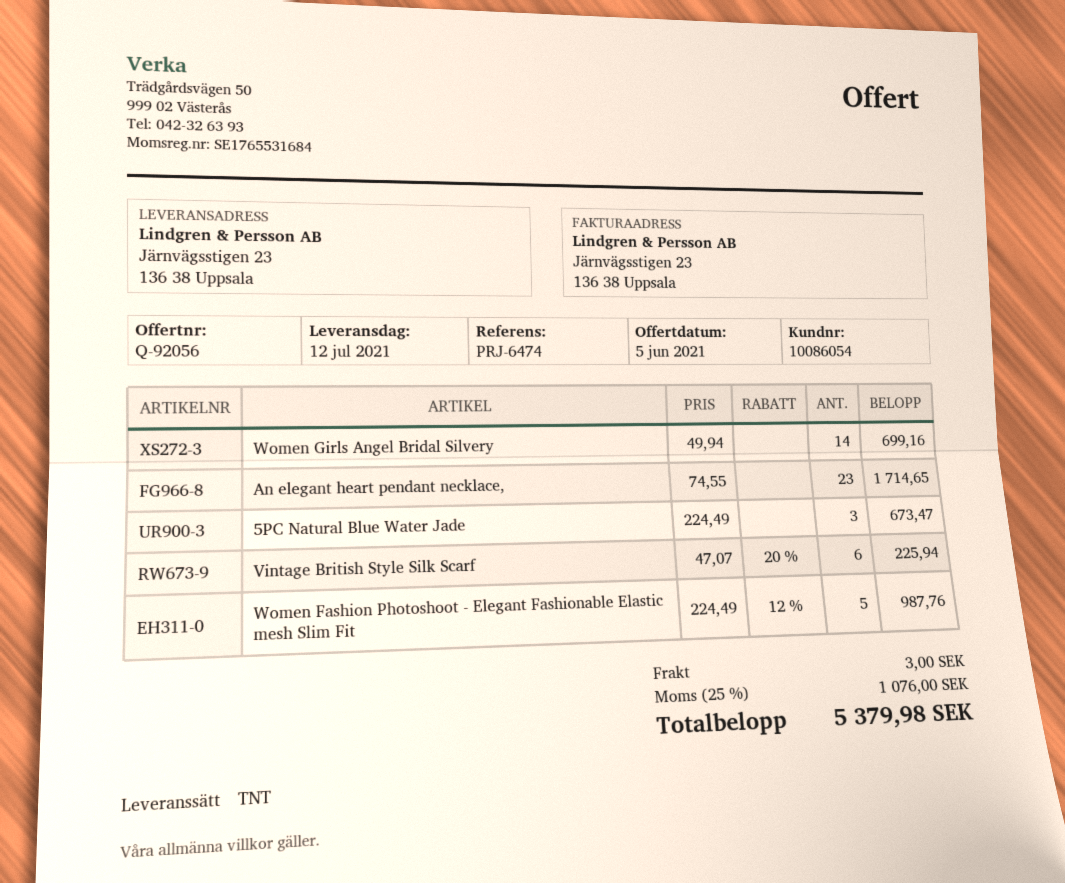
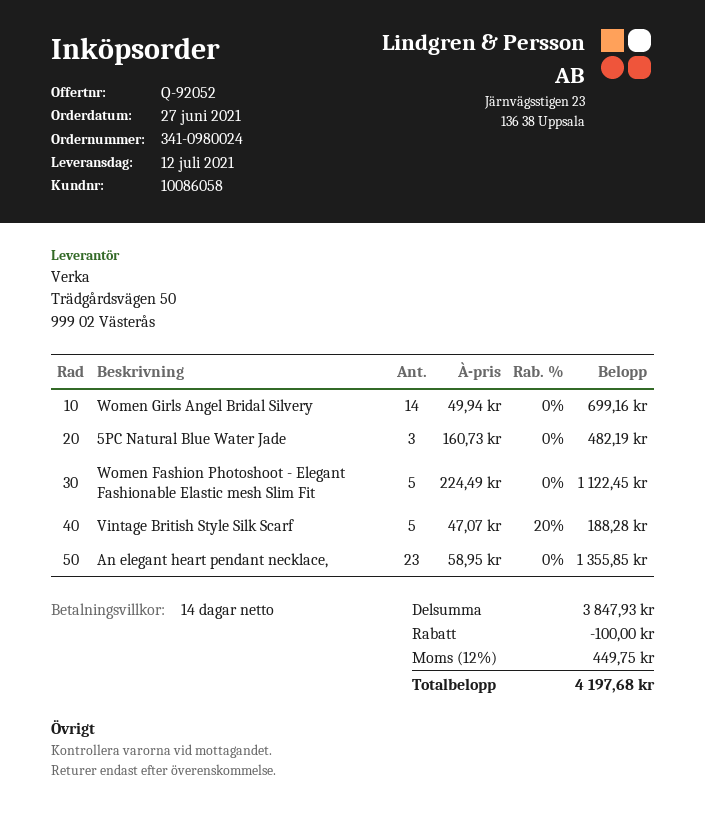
quote number: Q-92056 -> Q-92052
customer number: 10086054 -> 10086058
An elegant heart pendant necklace,: 23 x 74.55 = 1714.65 -> 23 x 58.95 = 1355.85
5PC Natural Blue Water Jade: 3 x 224.49 = 673.47 -> 3 x 160.73 = 482.19
Vintage British Style Silk Scarf: 6 x 47.07 - 20% = 225.94 -> 5 x 47.07 - 20% = 188.28
Women Fashion Photoshoot - Elegant Fashionable Elastic mesh Slim Fit: 5 x 224.49 - 12% = 987.76 -> 5 x 224.49 = 1122.45
discount: none -> 100.00
shipping: 3.00 -> none
tax: 25% = 1076.00 -> 12% = 449.75
total: 5379.98 -> 4197.68

